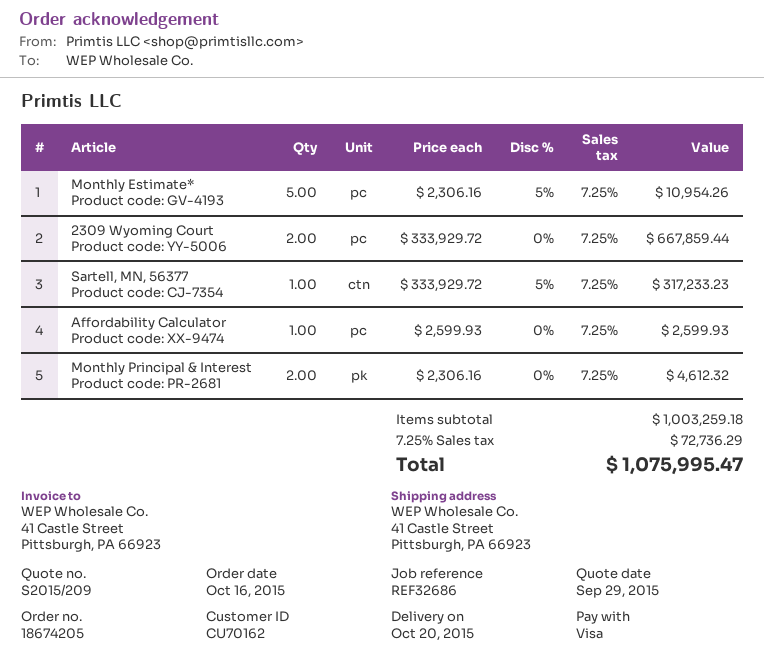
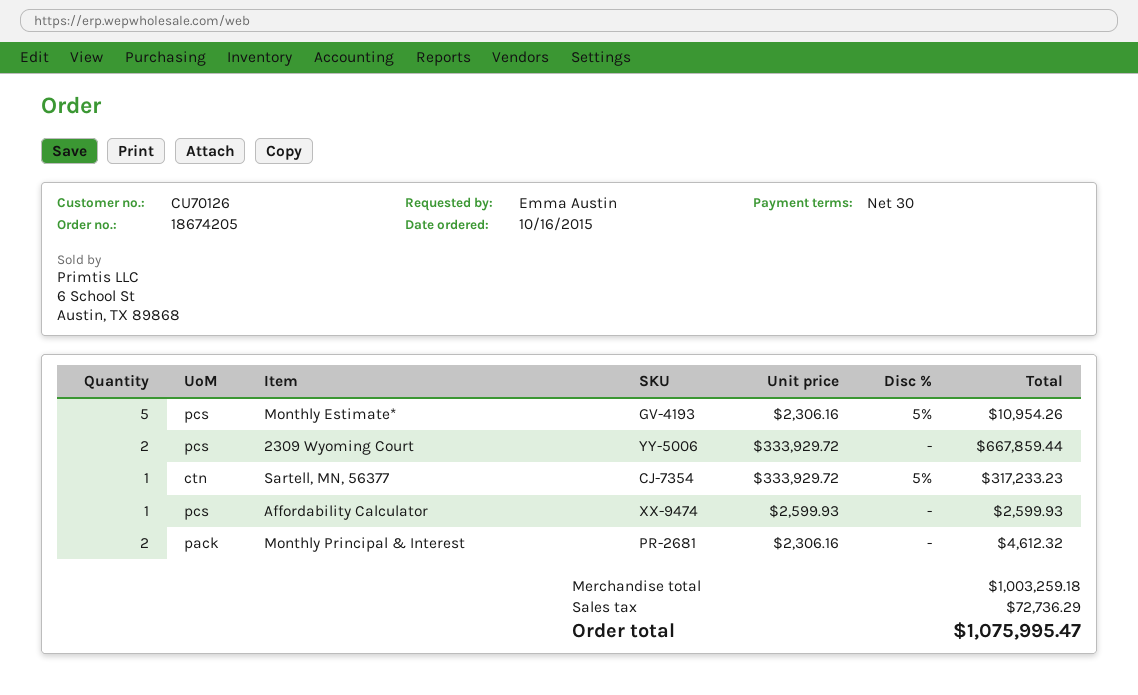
customer number: CU70162 -> CU70126

